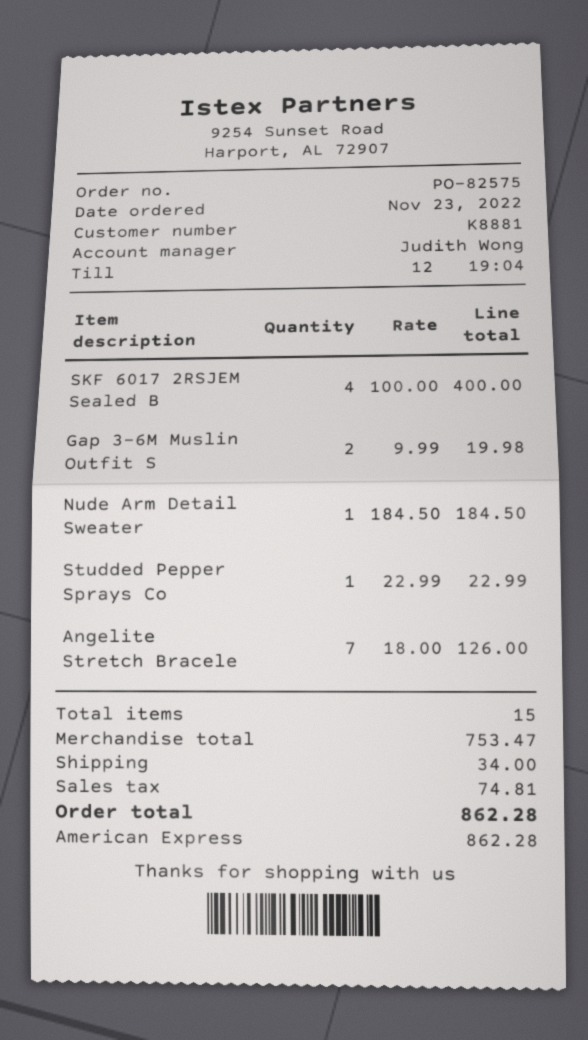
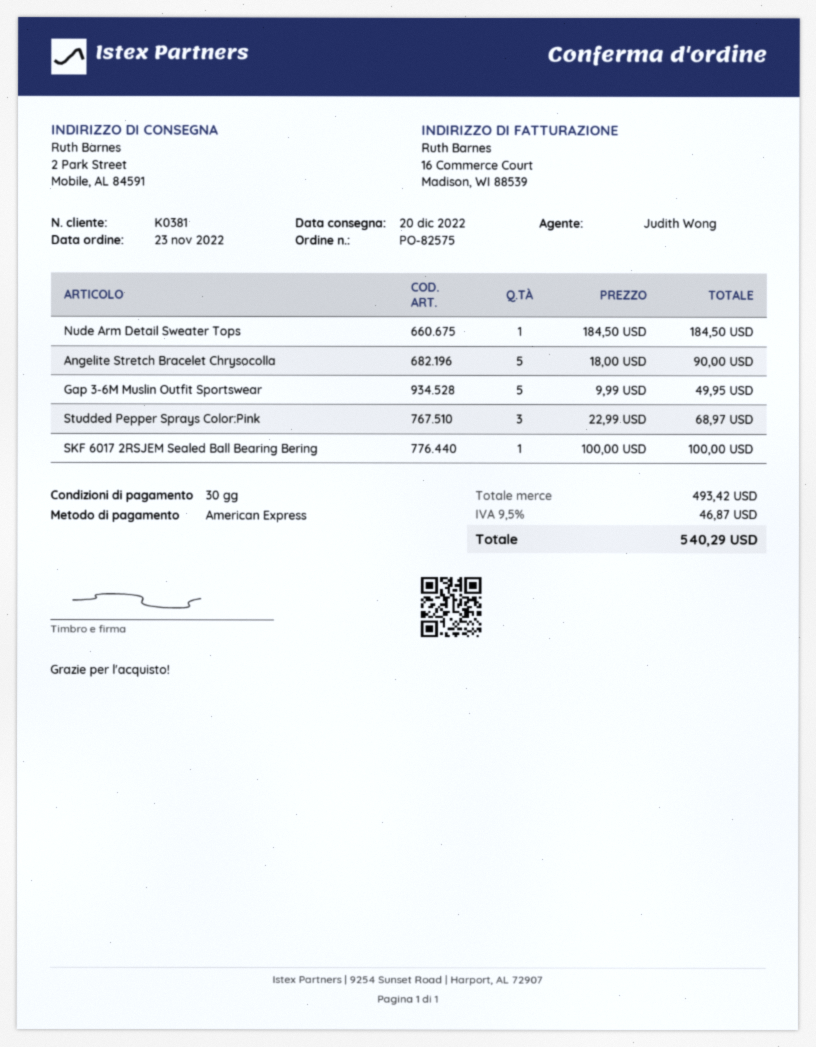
customer number: K8881 -> K0381
SKF 6017 2RSJEM Sealed B: 4 x 100.00 = 400.00 -> 1 x 100.00 = 100.00
Gap 3-6M Muslin Outfit S: 2 x 9.99 = 19.98 -> 5 x 9.99 = 49.95
Studded Pepper Sprays Co: 1 x 22.99 = 22.99 -> 3 x 22.99 = 68.97
Angelite Stretch Bracele: 7 x 18.00 = 126.00 -> 5 x 18.00 = 90.00
subtotal: 753.47 -> 493.42
shipping: 34.00 -> none
tax: 74.81 -> 46.87
total: 862.28 -> 540.29

